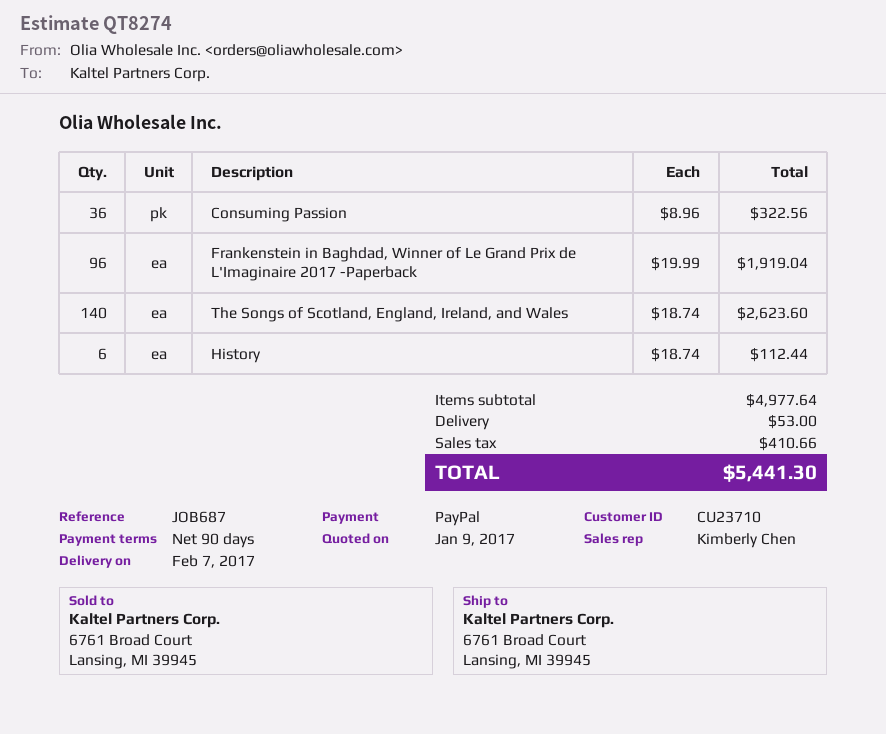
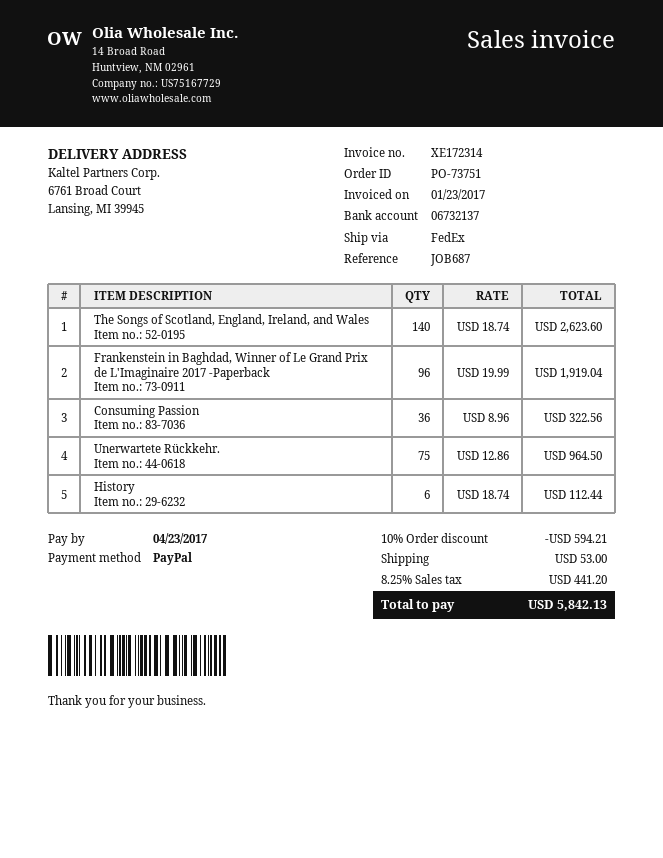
Unerwartete Rückkehr.: none -> 75 x 12.86 = 964.50
discount: none -> 10% = 594.21
tax: 410.66 -> 441.20
total: 5441.30 -> 5842.13

